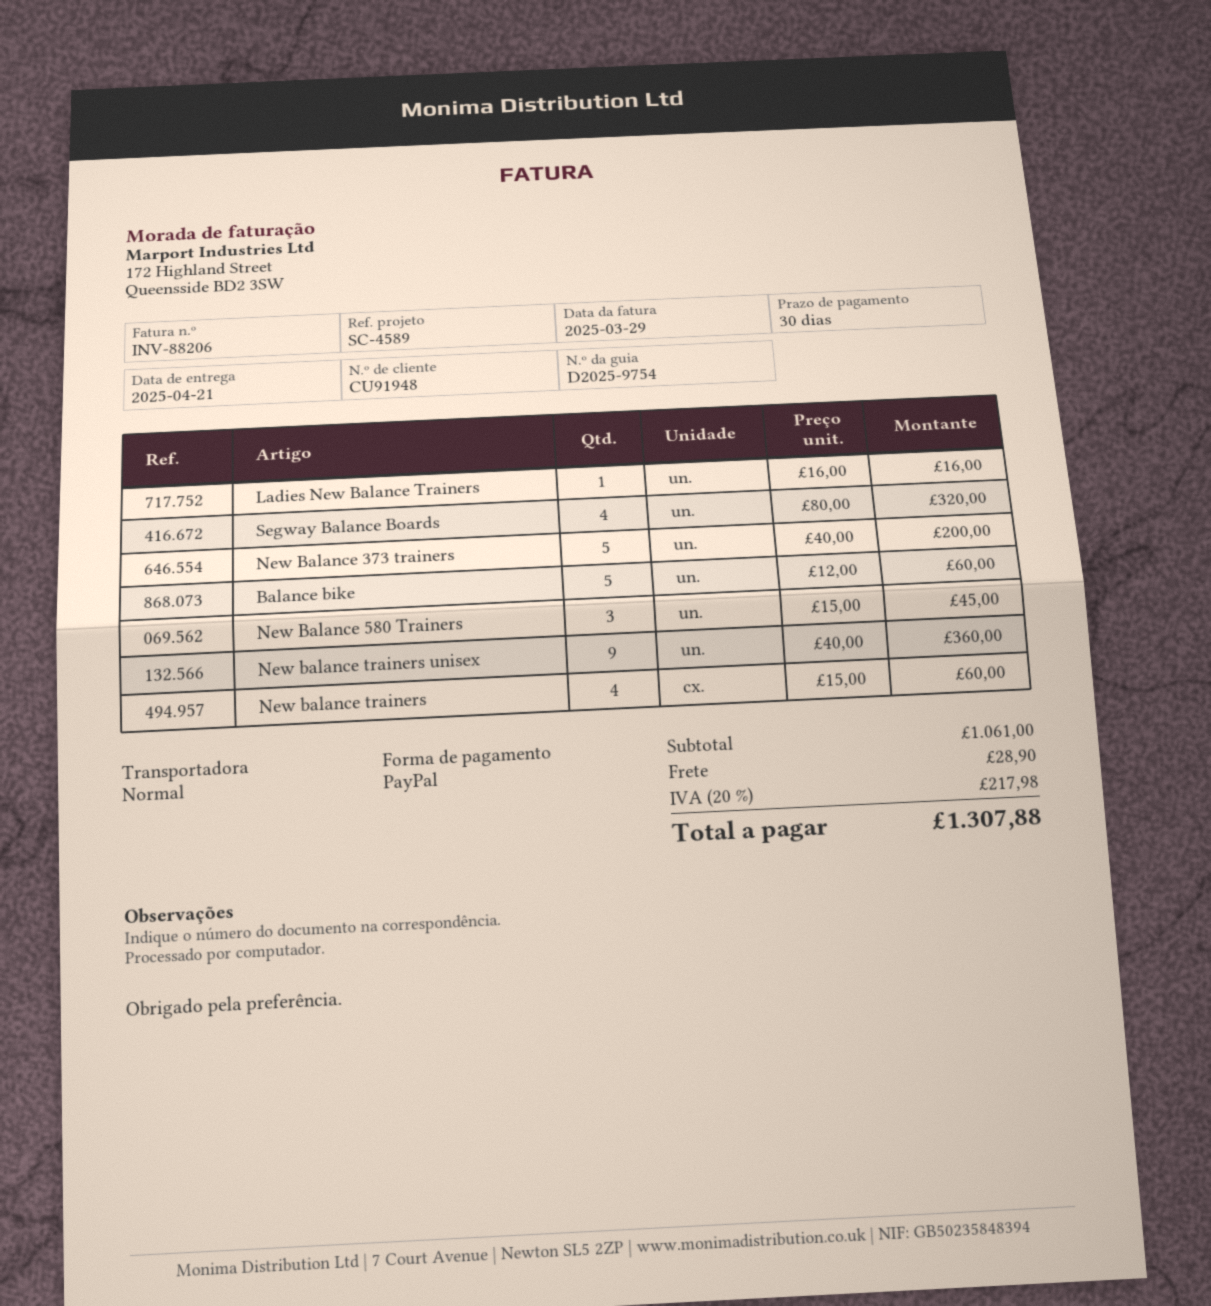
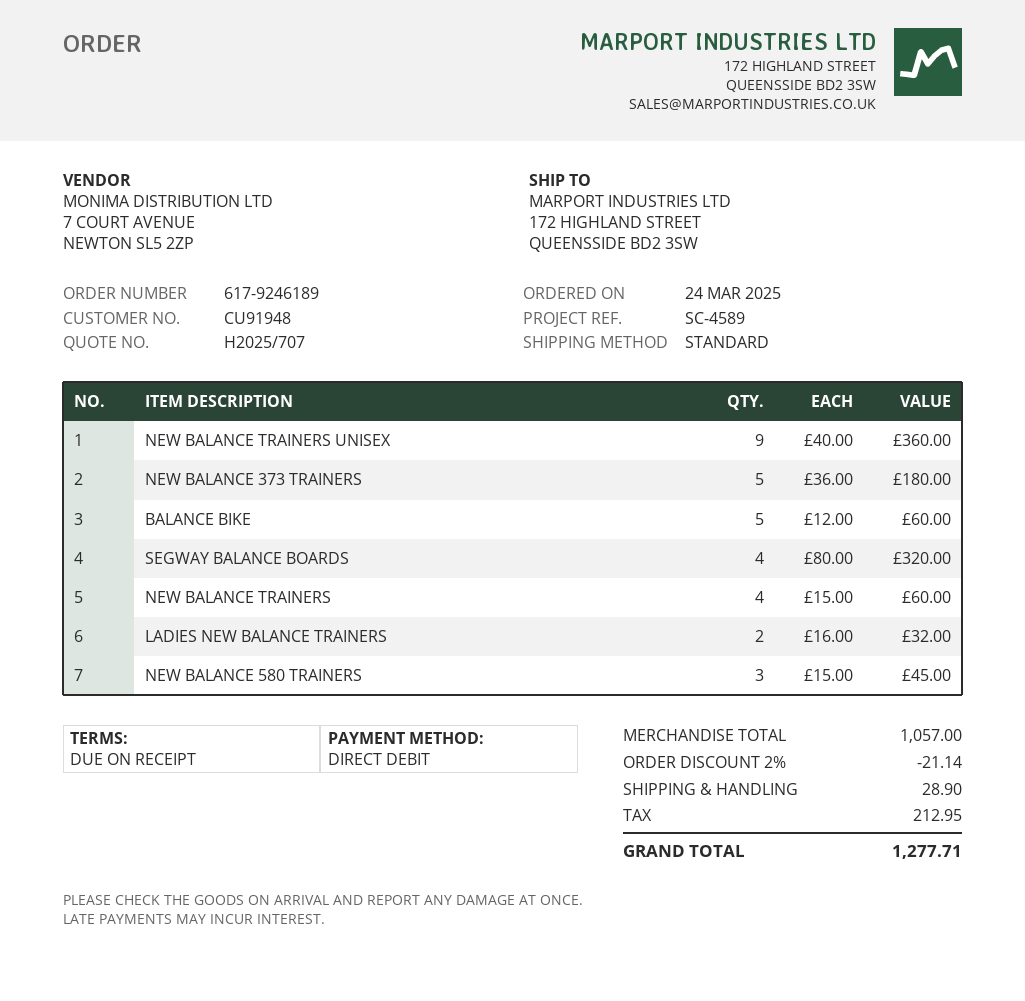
payment terms: 30 days -> on receipt
payment method: PayPal -> direct debit
Ladies New Balance Trainers: 1 x 16.00 = 16.00 -> 2 x 16.00 = 32.00
New Balance 373 trainers: 5 x 40.00 = 200.00 -> 5 x 36.00 = 180.00
subtotal: 1061.00 -> 1057.00
discount: none -> 2% = 21.14
tax: 217.98 -> 212.95
total: 1307.88 -> 1277.71

